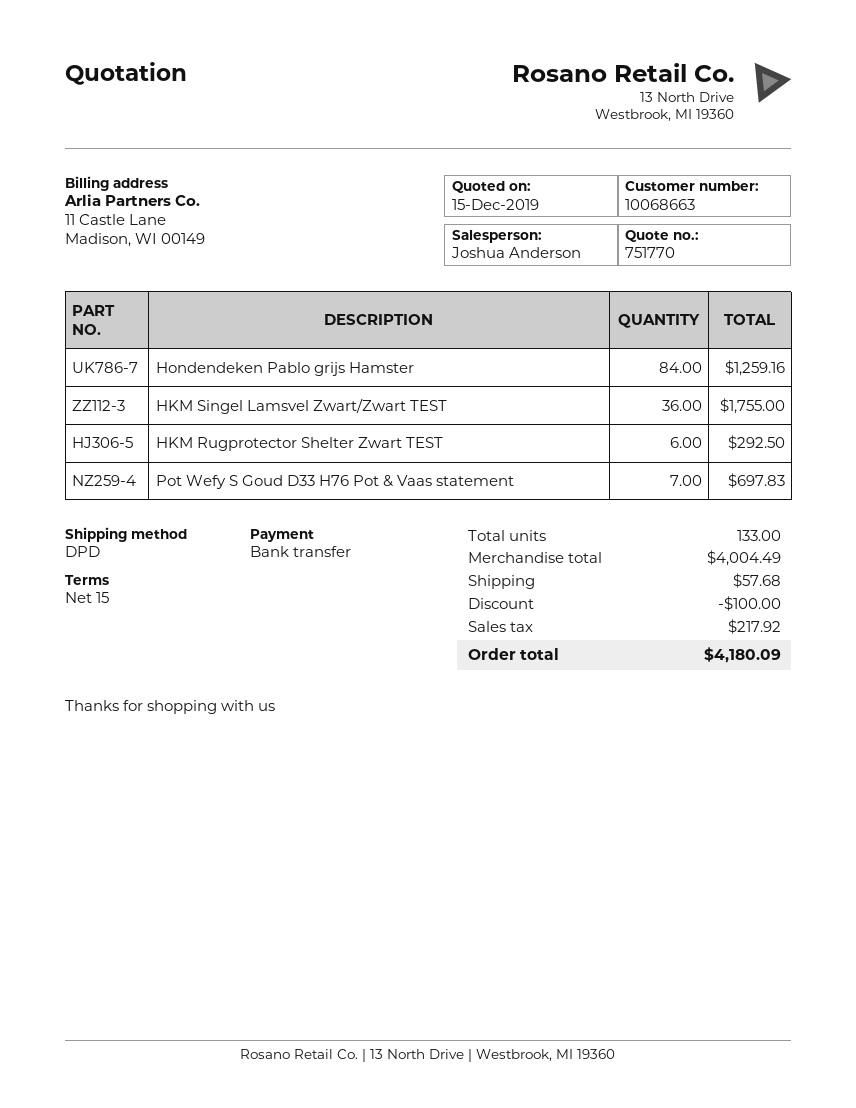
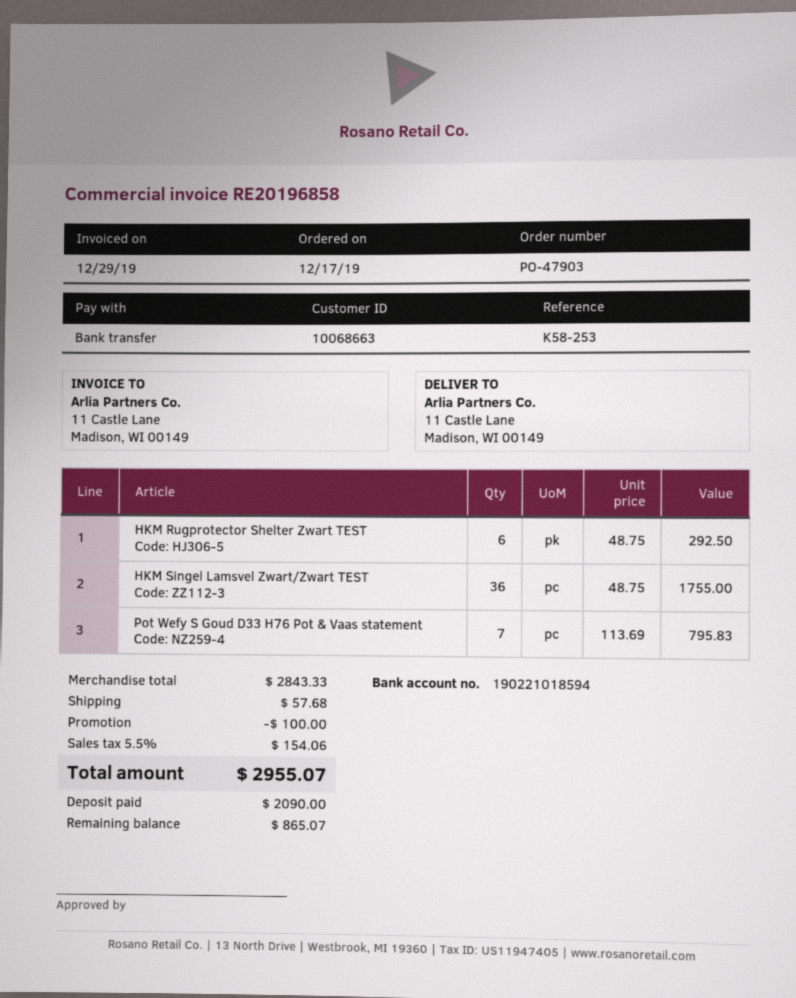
Hondendeken Pablo grijs Hamster: 84 for 1259.16 -> none
Pot Wefy S Goud D33 H76 Pot & Vaas statement: 7 for 697.83 -> 7 for 795.83
subtotal: 4004.49 -> 2843.33
tax: 217.92 -> 154.06
total: 4180.09 -> 2955.07

